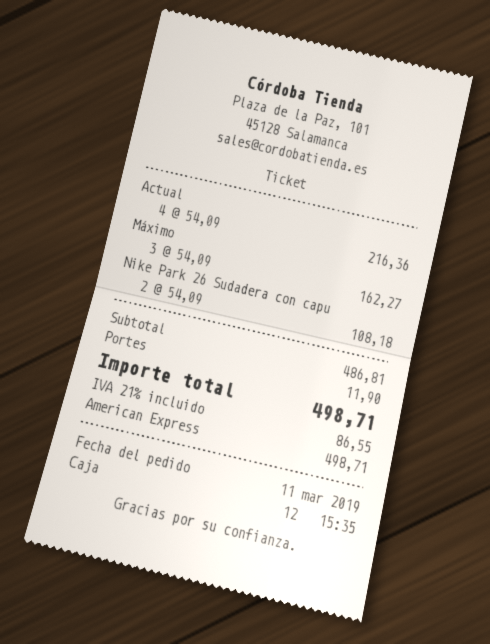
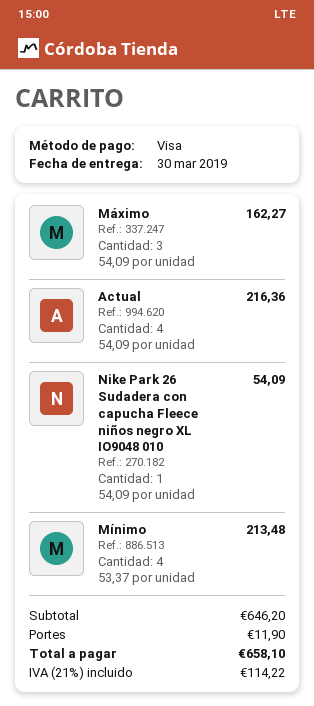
payment method: American Express -> Visa
Nike Park 26 Sudadera con capu: 2 x 54.09 = 108.18 -> 1 x 54.09 = 54.09
Mínimo: none -> 4 x 53.37 = 213.48
subtotal: 486.81 -> 646.20
tax: 21% = 86.55 -> 21% = 114.22
total: 498.71 -> 658.10

